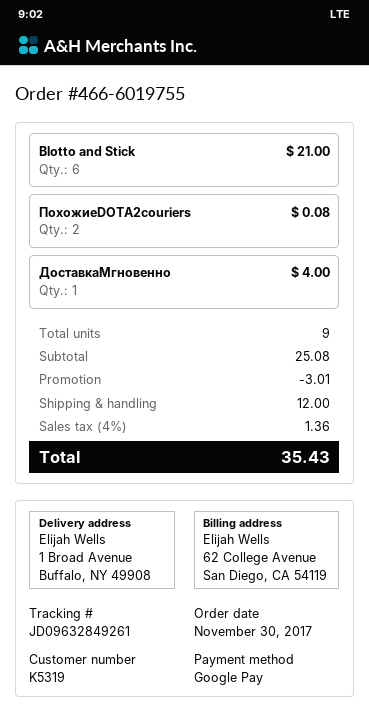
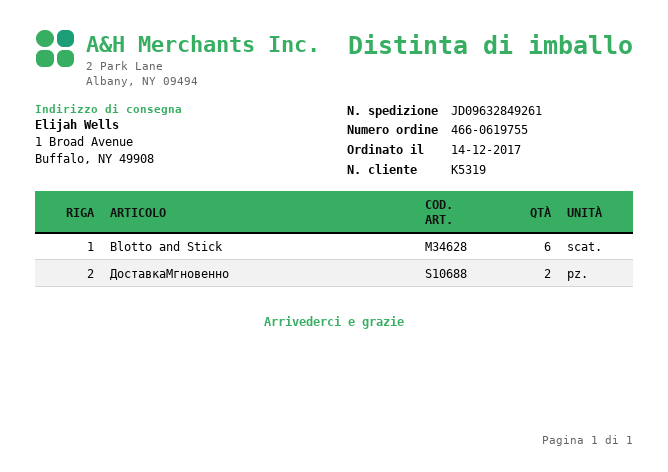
order number: 466-6019755 -> 466-0619755
order date: 2017-11-30 -> 2017-12-14
ПохожиеDOTA2couriers: 2 -> none
ДоставкаМгновенно: 1 -> 2

